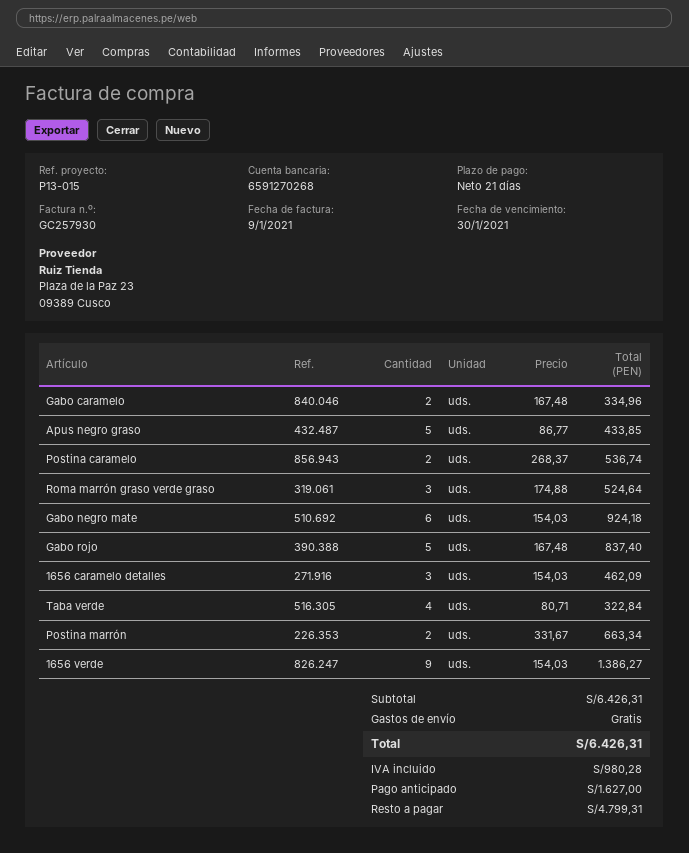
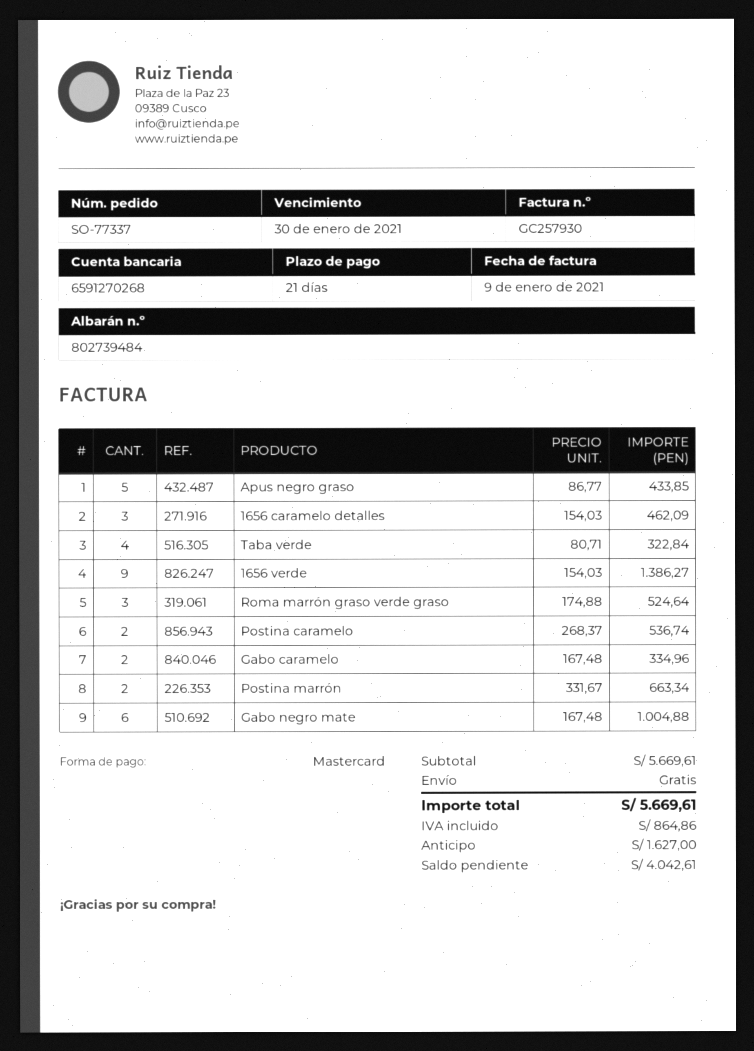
Gabo negro mate: 6 x 154.03 = 924.18 -> 6 x 167.48 = 1004.88
Gabo rojo: 5 x 167.48 = 837.40 -> none
subtotal: 6426.31 -> 5669.61
tax: 980.28 -> 864.86
total: 6426.31 -> 5669.61
balance: 4799.31 -> 4042.61

